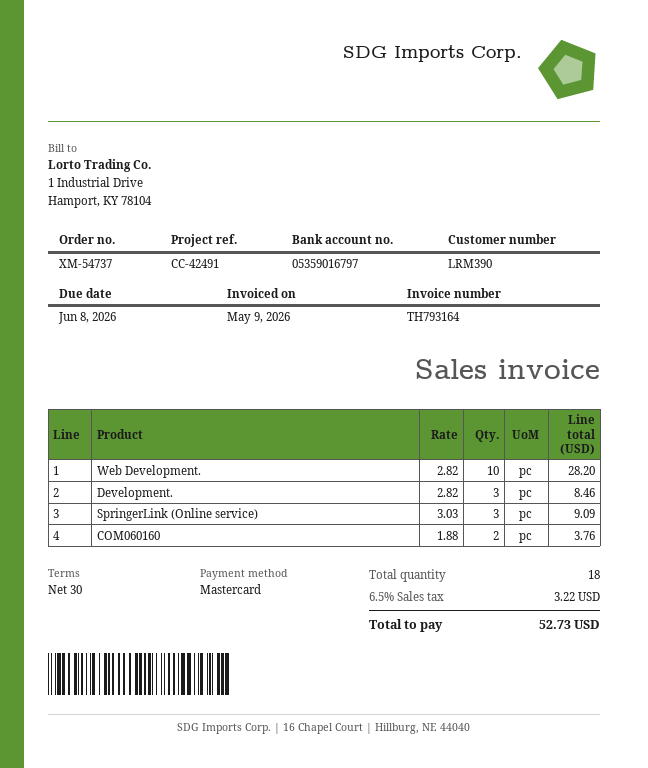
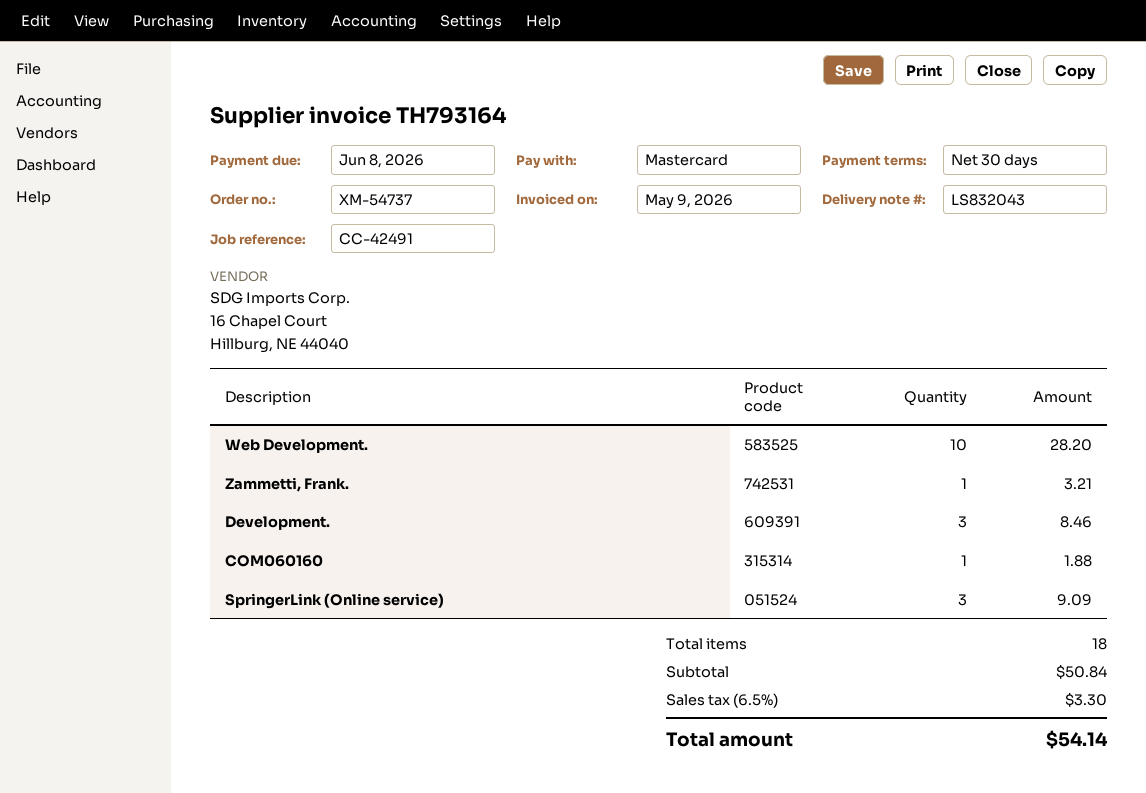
COM060160: 2 for 3.76 -> 1 for 1.88
Zammetti, Frank.: none -> 1 for 3.21
tax: 6.5% = 3.22 -> 6.5% = 3.30
total: 52.73 -> 54.14

